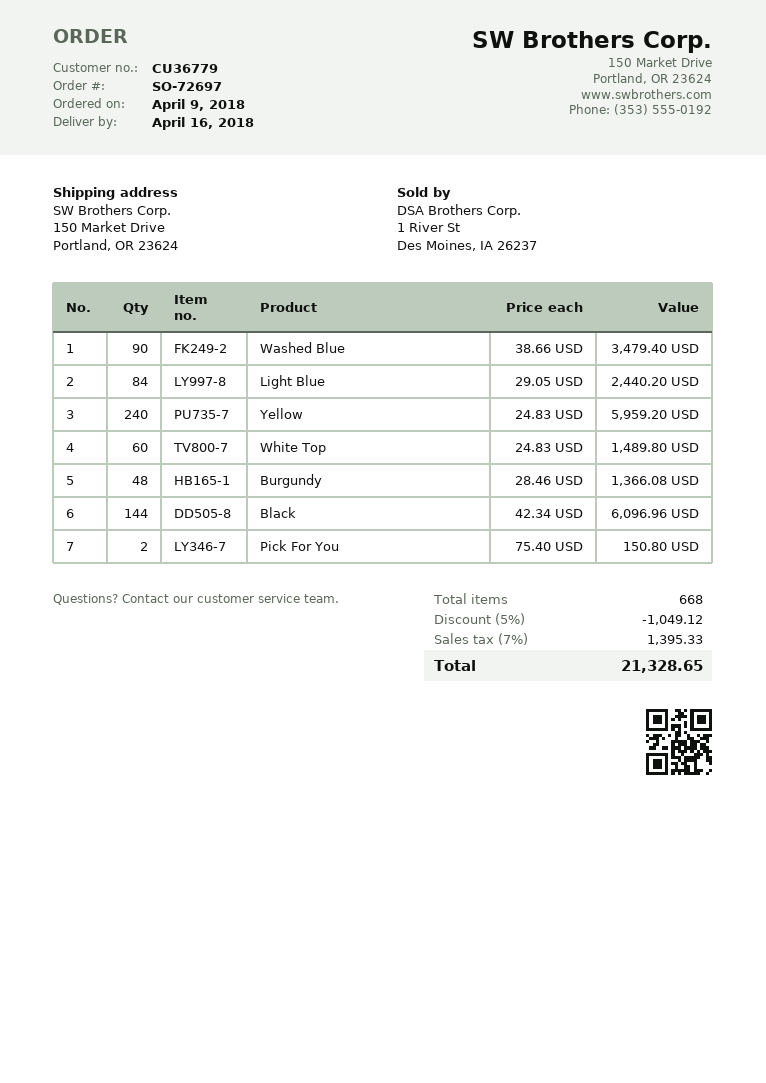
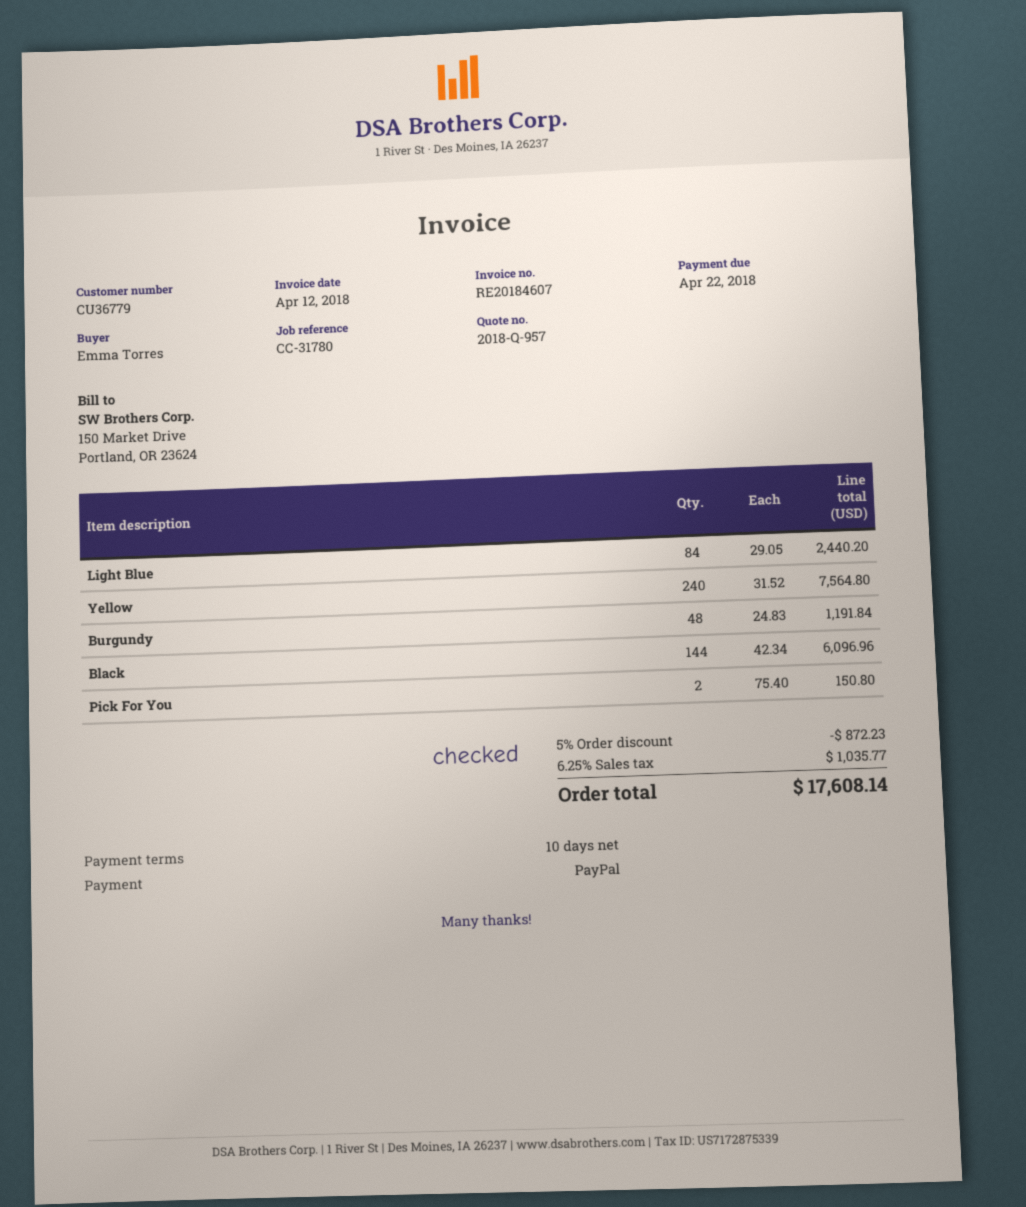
Washed Blue: 90 x 38.66 = 3479.40 -> none
Yellow: 240 x 24.83 = 5959.20 -> 240 x 31.52 = 7564.80
White Top: 60 x 24.83 = 1489.80 -> none
Burgundy: 48 x 28.46 = 1366.08 -> 48 x 24.83 = 1191.84
discount: 5% = 1049.12 -> 5% = 872.23
tax: 7% = 1395.33 -> 6.25% = 1035.77
total: 21328.65 -> 17608.14

